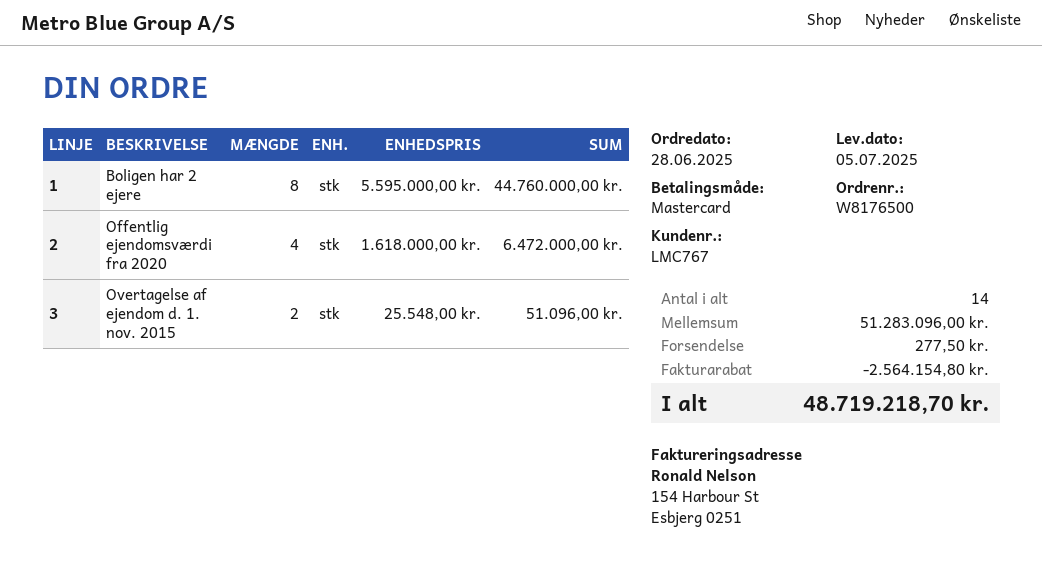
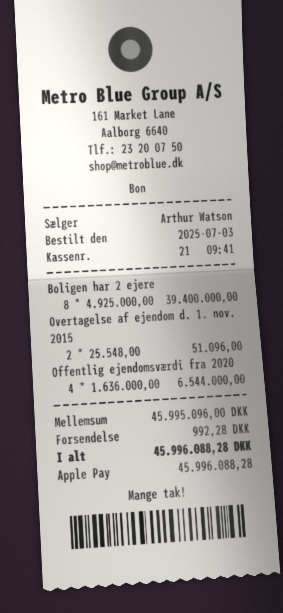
order date: 2025-06-28 -> 2025-07-03
payment method: Mastercard -> Apple Pay
Boligen har 2 ejere: 8 x 5595000.00 = 44760000.00 -> 8 x 4925000.00 = 39400000.00
Offentlig ejendomsværdi fra 2020: 4 x 1618000.00 = 6472000.00 -> 4 x 1636000.00 = 6544000.00
subtotal: 51283096.00 -> 45995096.00
discount: 2564154.80 -> none
shipping: 277.50 -> 992.28
total: 48719218.70 -> 45996088.28

